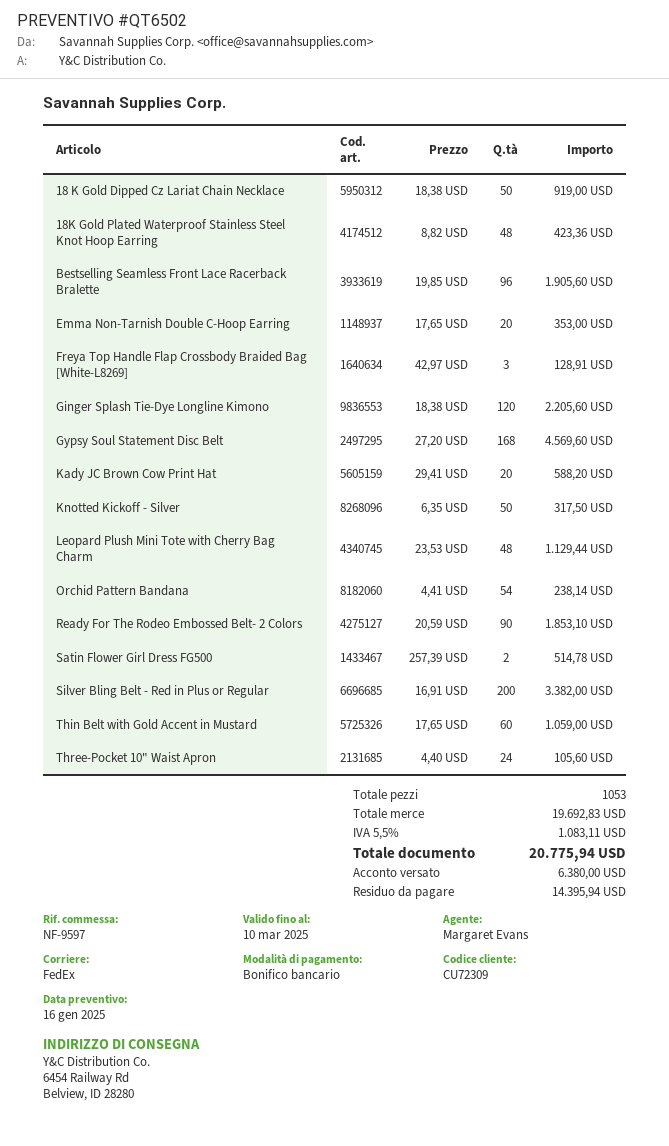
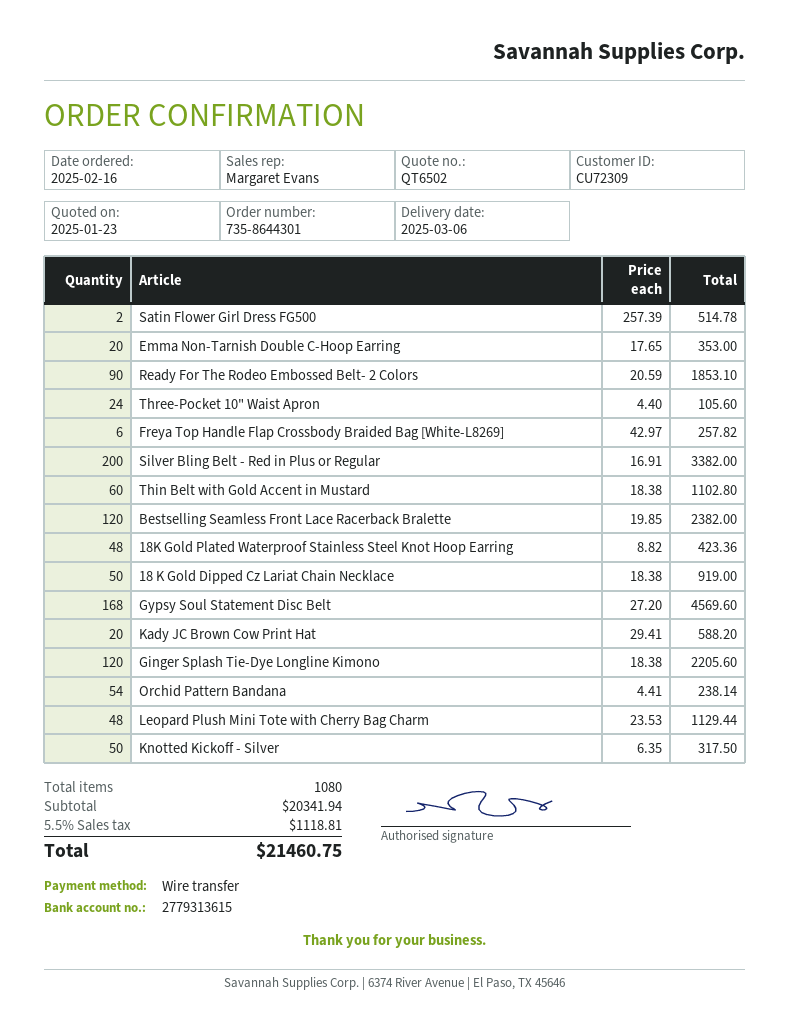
quote date: 2025-01-16 -> 2025-01-23
Bestselling Seamless Front Lace Racerback Bralette: 96 x 19.85 = 1905.60 -> 120 x 19.85 = 2382.00
Freya Top Handle Flap Crossbody Braided Bag [White-L8269]: 3 x 42.97 = 128.91 -> 6 x 42.97 = 257.82
Thin Belt with Gold Accent in Mustard: 60 x 17.65 = 1059.00 -> 60 x 18.38 = 1102.80
total quantity: 1053 -> 1080
subtotal: 19692.83 -> 20341.94
tax: 5.5% = 1083.11 -> 5.5% = 1118.81
total: 20775.94 -> 21460.75

